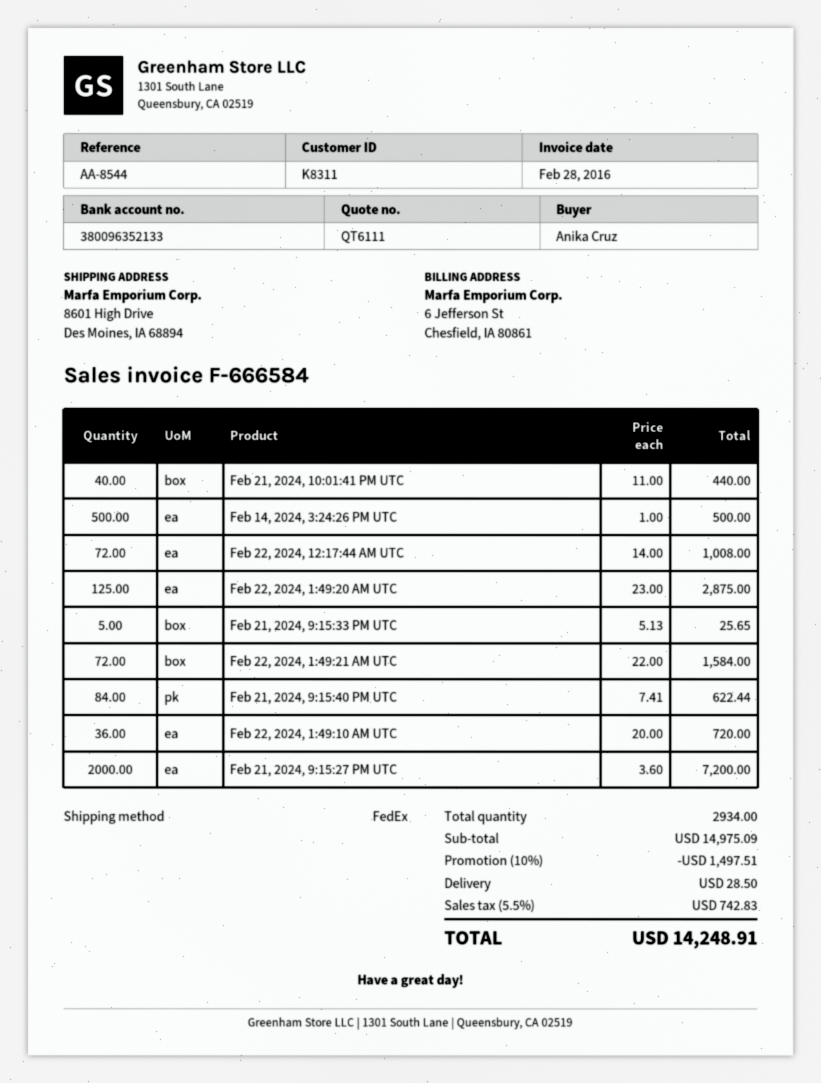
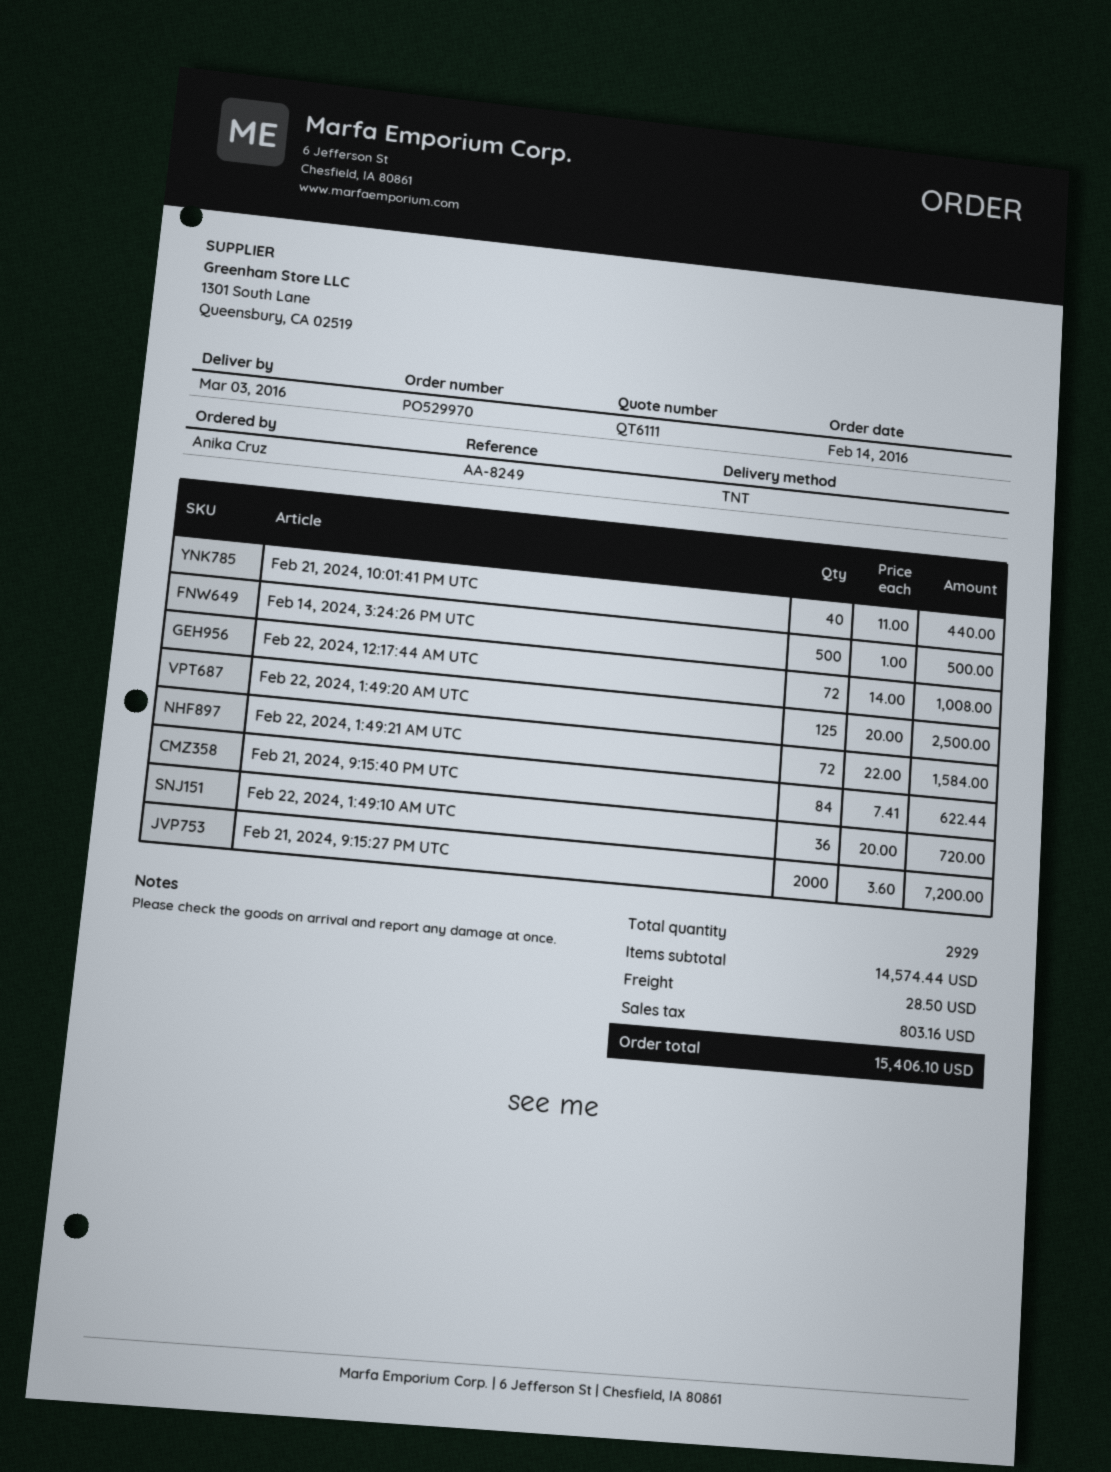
reference: AA-8544 -> AA-8249
shipping method: FedEx -> TNT
Feb 22, 2024, 1:49:20 AM UTC: 125 x 23.00 = 2875.00 -> 125 x 20.00 = 2500.00
Feb 21, 2024, 9:15:33 PM UTC: 5 x 5.13 = 25.65 -> none
total quantity: 2934 -> 2929
subtotal: 14975.09 -> 14574.44
discount: 10% = 1497.51 -> none
tax: 742.83 -> 803.16
total: 14248.91 -> 15406.10

